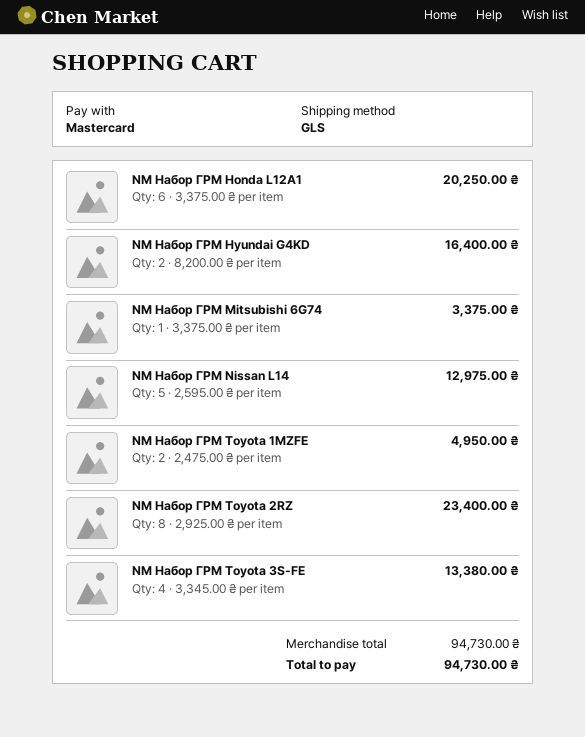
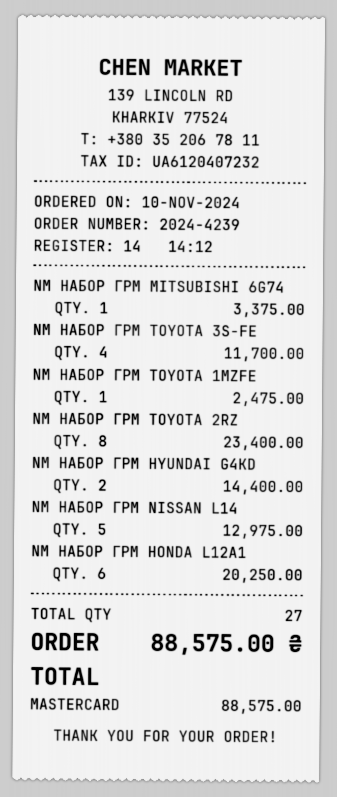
NM Набор ГРМ Hyundai G4KD: 2 for 16400.00 -> 2 for 14400.00
NM Набор ГРМ Toyota 1MZFE: 2 for 4950.00 -> 1 for 2475.00
NM Набор ГРМ Toyota 3S-FE: 4 for 13380.00 -> 4 for 11700.00
total: 94730.00 -> 88575.00

